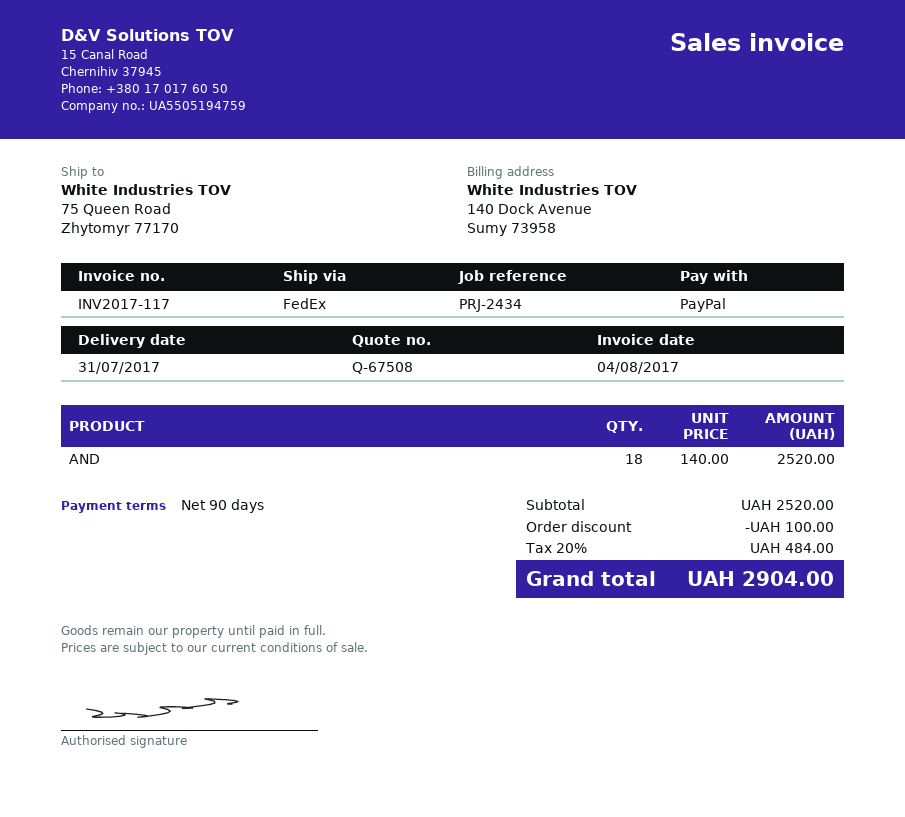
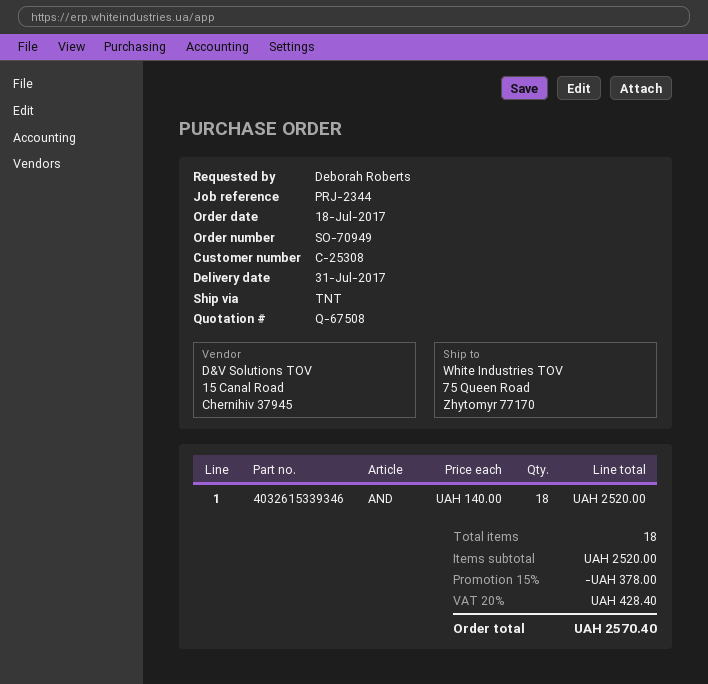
reference: PRJ-2434 -> PRJ-2344
shipping method: FedEx -> TNT
discount: 100.00 -> 378.00
tax: 20% = 484.00 -> 20% = 428.40
total: 2904.00 -> 2570.40

